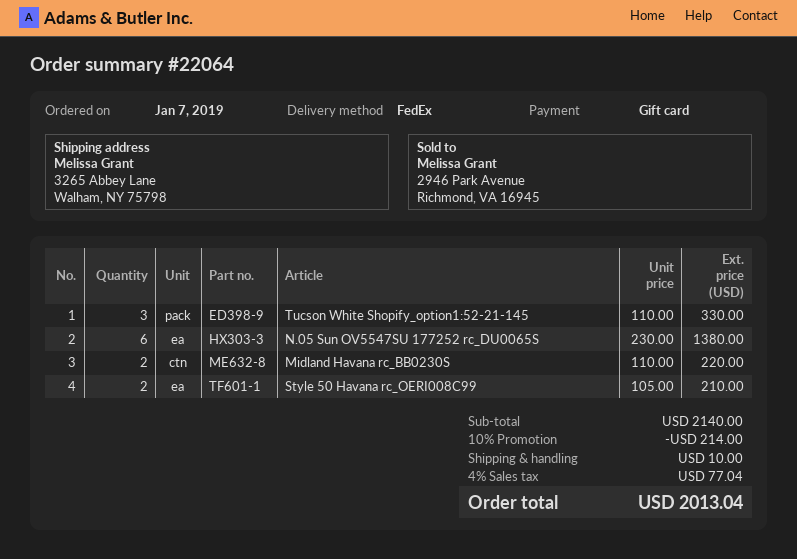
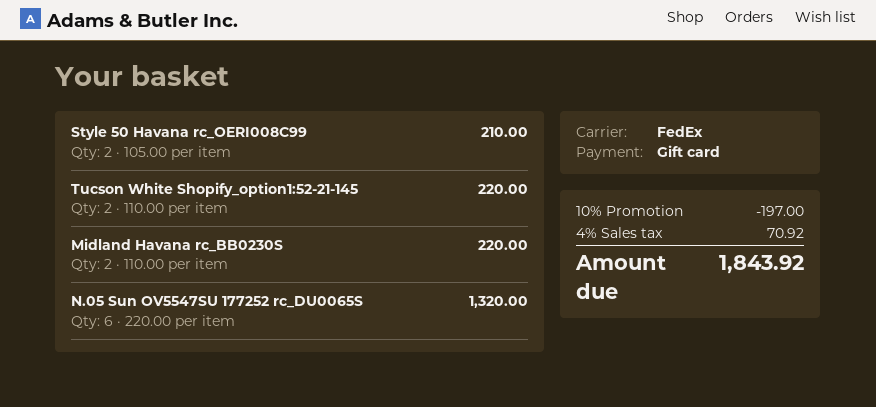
Tucson White Shopify_option1:52-21-145: 3 x 110.00 = 330.00 -> 2 x 110.00 = 220.00
N.05 Sun OV5547SU 177252 rc_DU0065S: 6 x 230.00 = 1380.00 -> 6 x 220.00 = 1320.00
discount: 10% = 214.00 -> 10% = 197.00
shipping: 10.00 -> none
tax: 4% = 77.04 -> 4% = 70.92
total: 2013.04 -> 1843.92

